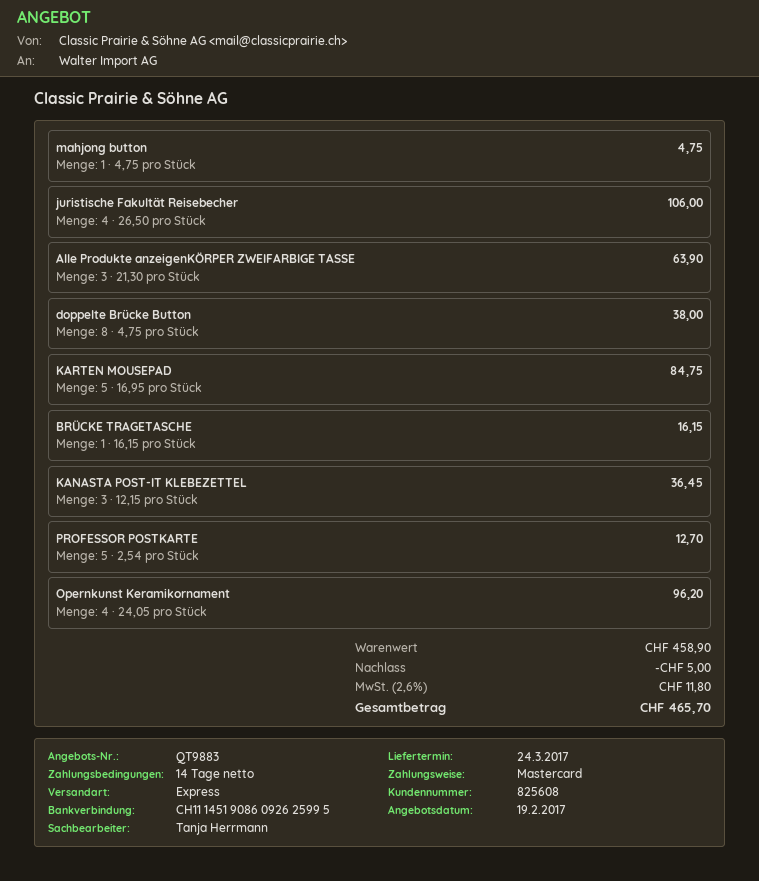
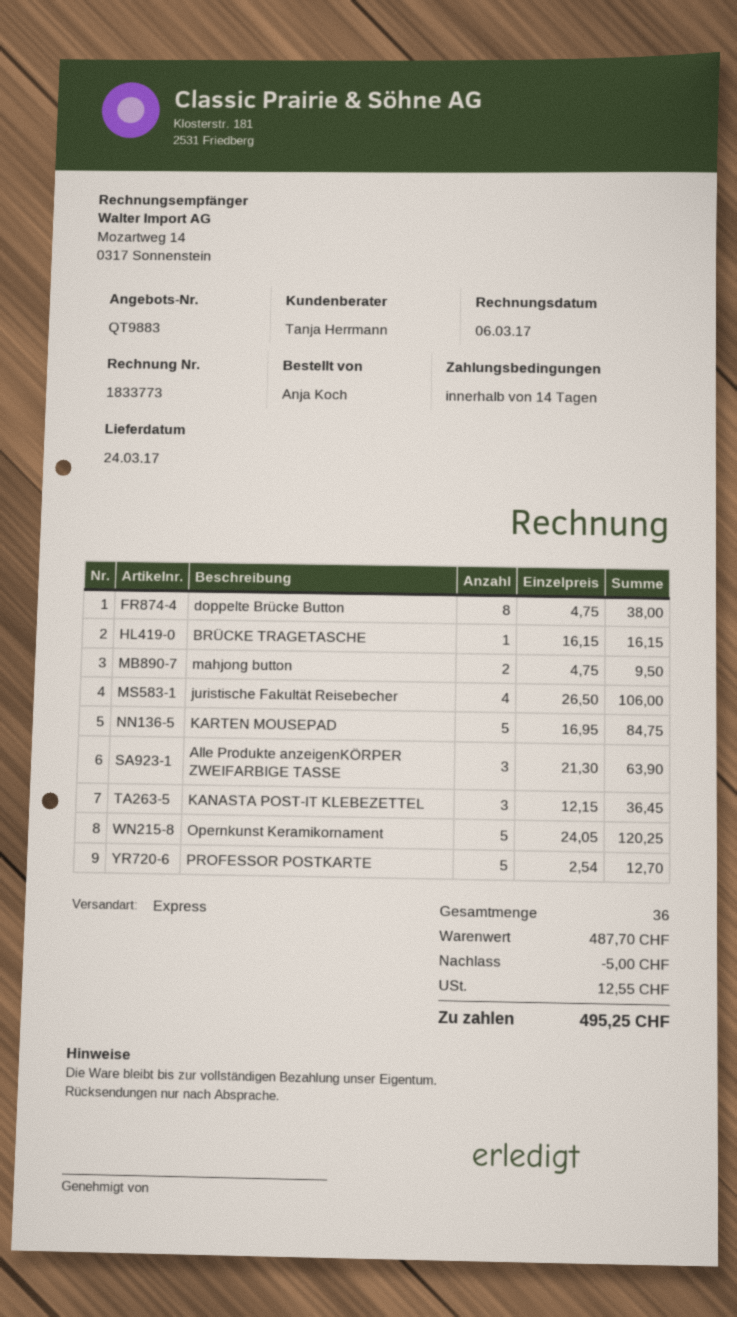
mahjong button: 1 x 4.75 = 4.75 -> 2 x 4.75 = 9.50
Opernkunst Keramikornament: 4 x 24.05 = 96.20 -> 5 x 24.05 = 120.25
subtotal: 458.90 -> 487.70
tax: 11.80 -> 12.55
total: 465.70 -> 495.25

